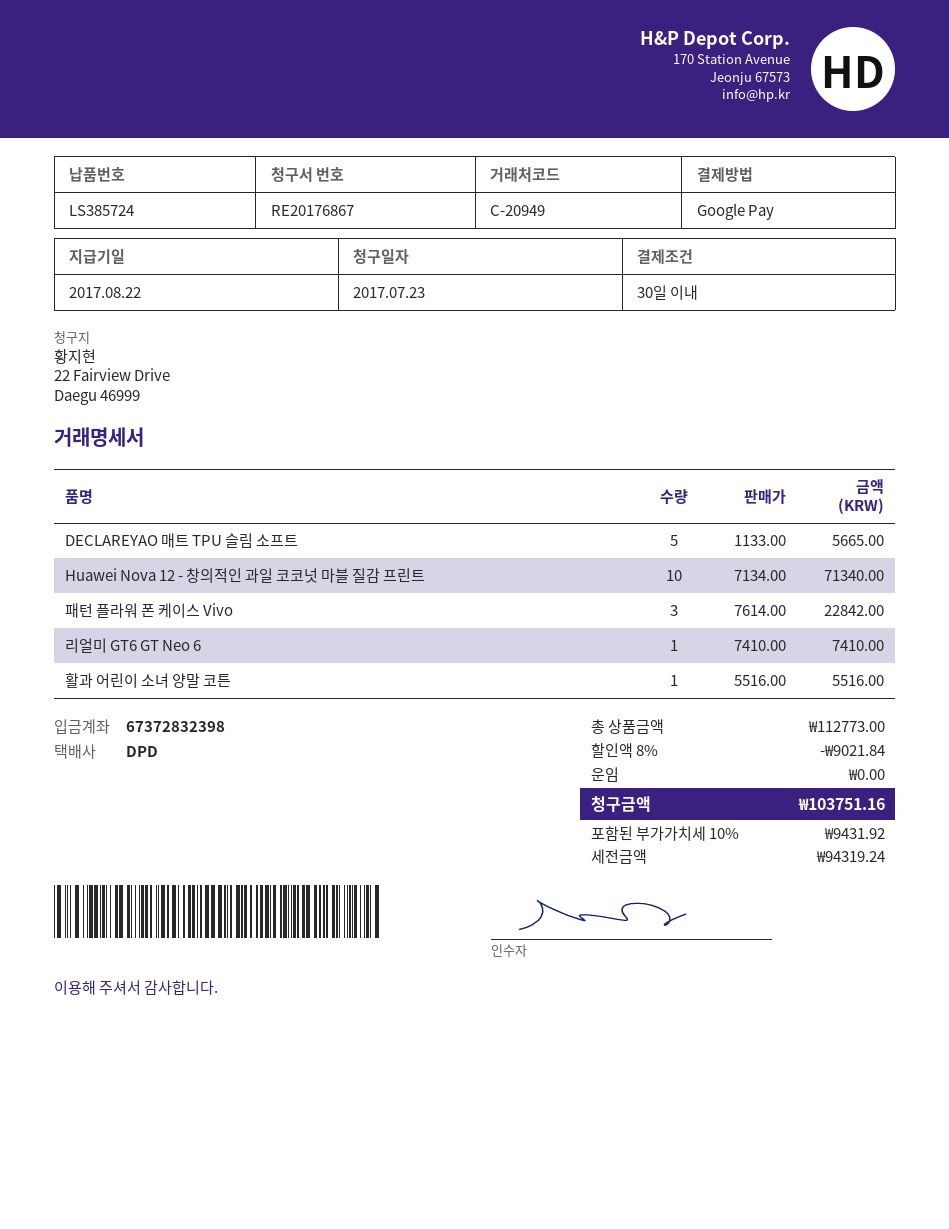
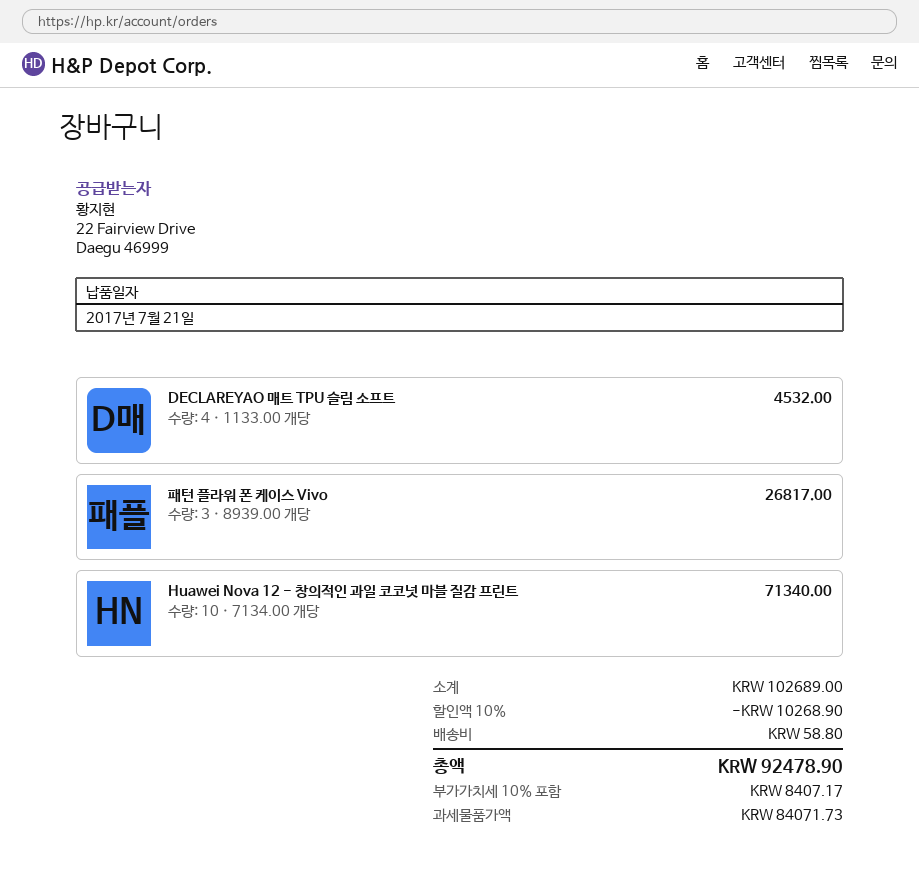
DECLAREYAO 매트 TPU 슬림 소프트: 5 x 1133.00 = 5665.00 -> 4 x 1133.00 = 4532.00
패턴 플라워 폰 케이스 Vivo: 3 x 7614.00 = 22842.00 -> 3 x 8939.00 = 26817.00
리얼미 GT6 GT Neo 6: 1 x 7410.00 = 7410.00 -> none
활과 어린이 소녀 양말 코튼: 1 x 5516.00 = 5516.00 -> none
subtotal: 112773.00 -> 102689.00
discount: 8% = 9021.84 -> 10% = 10268.90
shipping: 0.00 -> 58.80
net: 94319.24 -> 84071.73
tax: 10% = 9431.92 -> 10% = 8407.17
total: 103751.16 -> 92478.90

